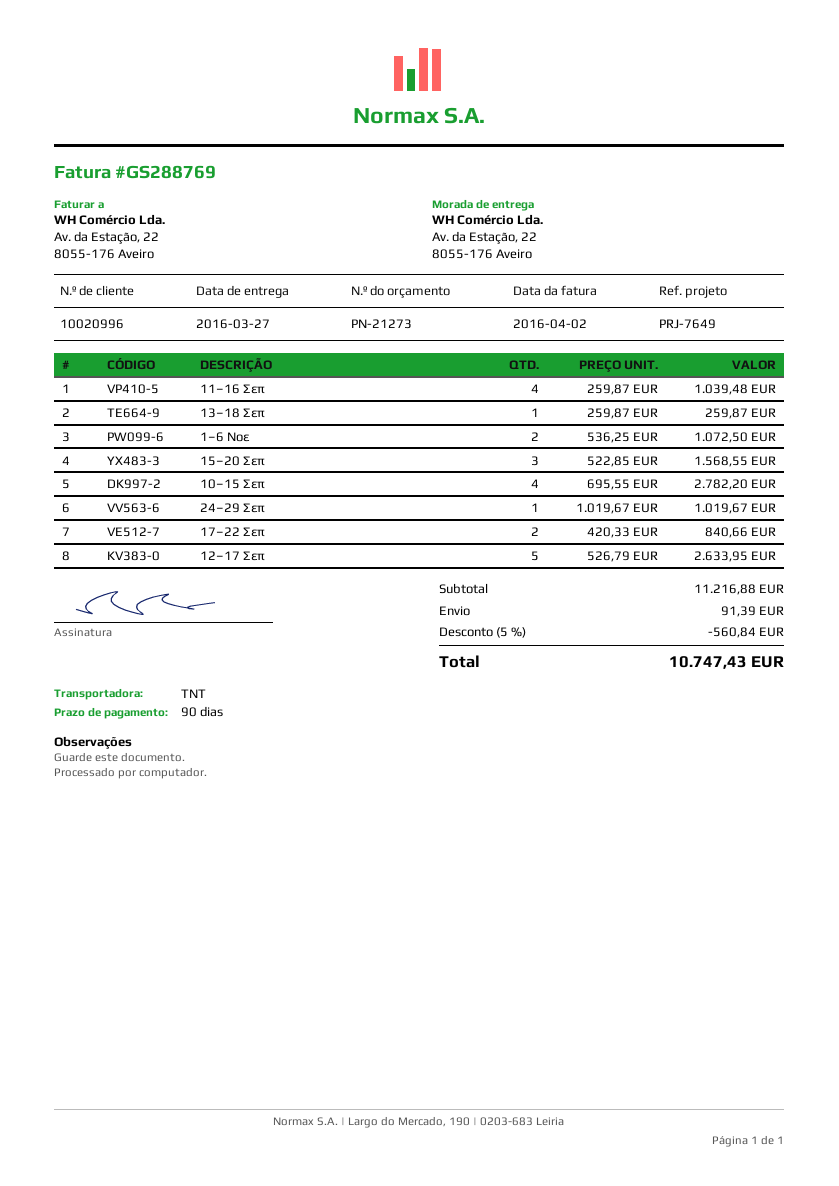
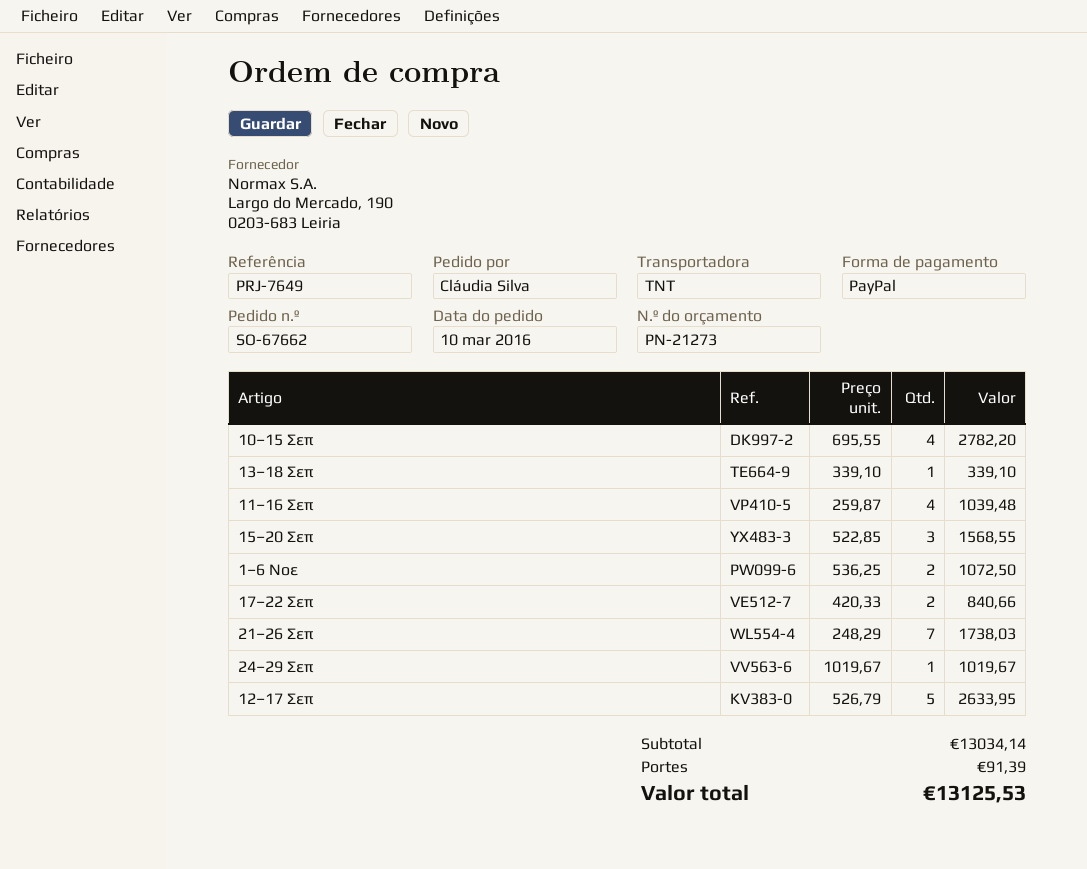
13–18 Σεπ: 1 x 259.87 = 259.87 -> 1 x 339.10 = 339.10
21–26 Σεπ: none -> 7 x 248.29 = 1738.03
subtotal: 11216.88 -> 13034.14
discount: 5% = 560.84 -> none
total: 10747.43 -> 13125.53

